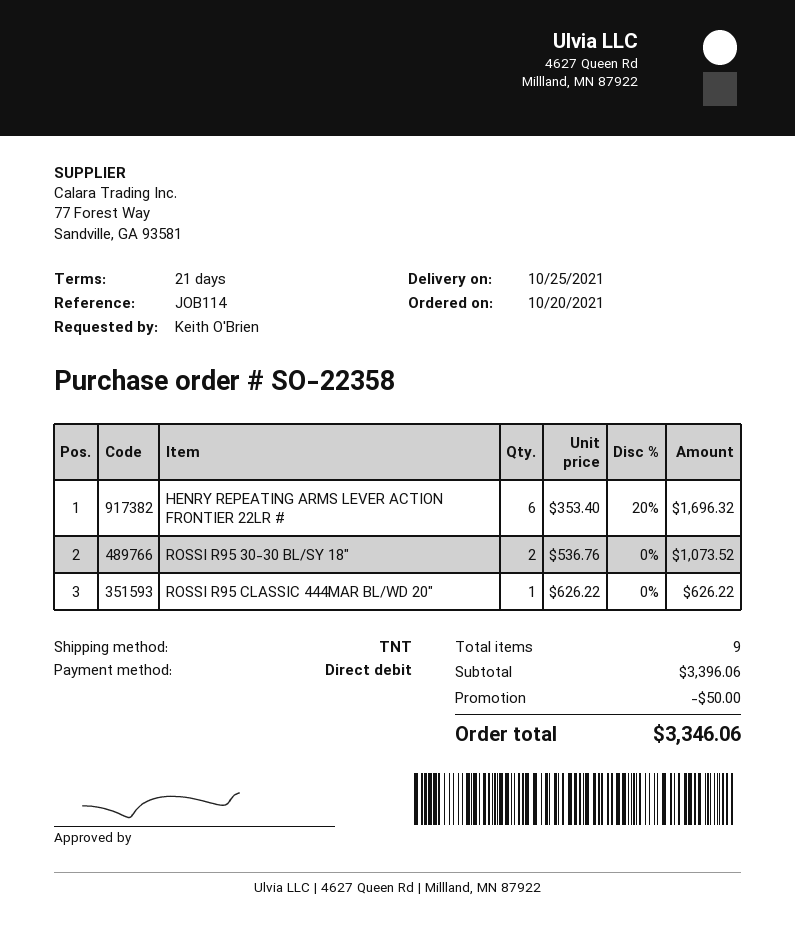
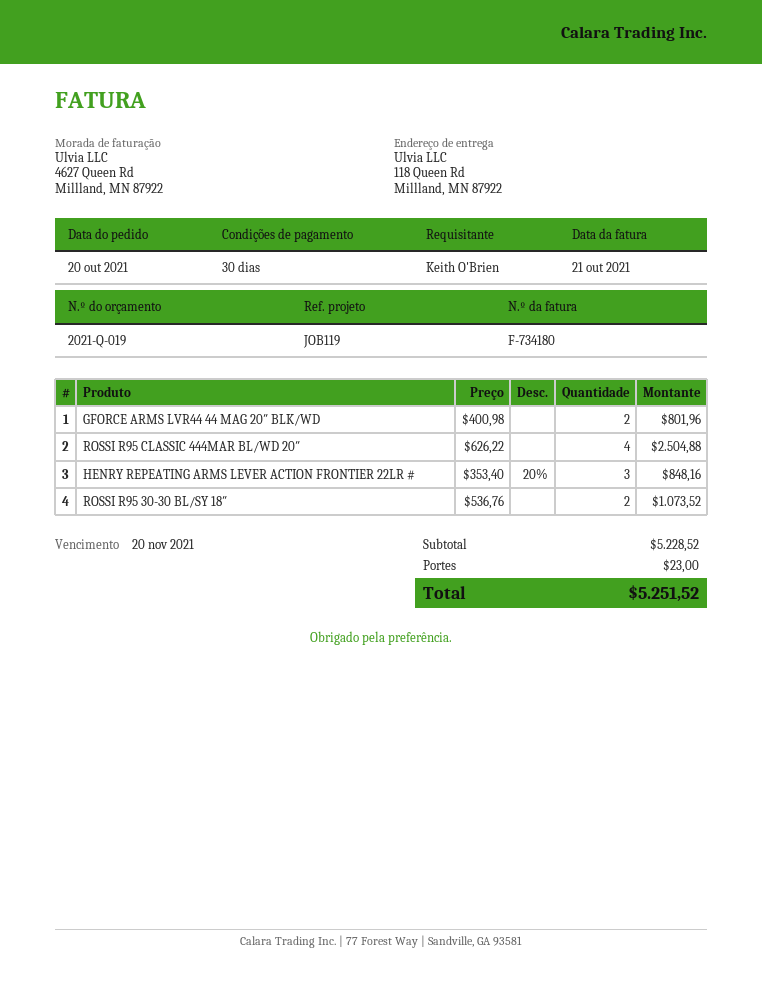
payment terms: 21 days -> 30 days
reference: JOB114 -> JOB119
HENRY REPEATING ARMS LEVER ACTION FRONTIER 22LR #: 6 x 353.40 - 20% = 1696.32 -> 3 x 353.40 - 20% = 848.16
ROSSI R95 CLASSIC 444MAR BL/WD 20″: 1 x 626.22 = 626.22 -> 4 x 626.22 = 2504.88
GFORCE ARMS LVR44 44 MAG 20″ BLK/WD: none -> 2 x 400.98 = 801.96
subtotal: 3396.06 -> 5228.52
discount: 50.00 -> none
shipping: none -> 23.00
total: 3346.06 -> 5251.52

